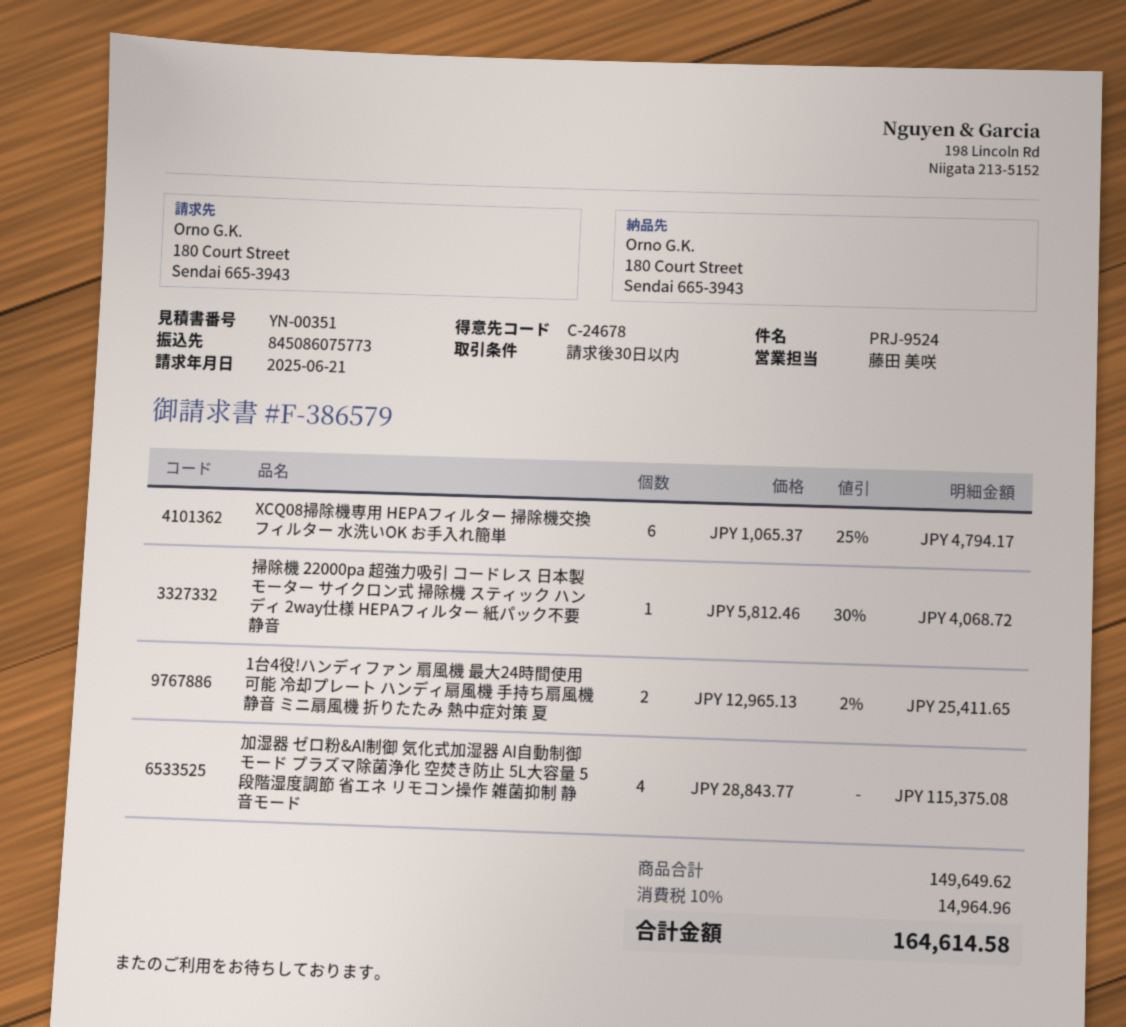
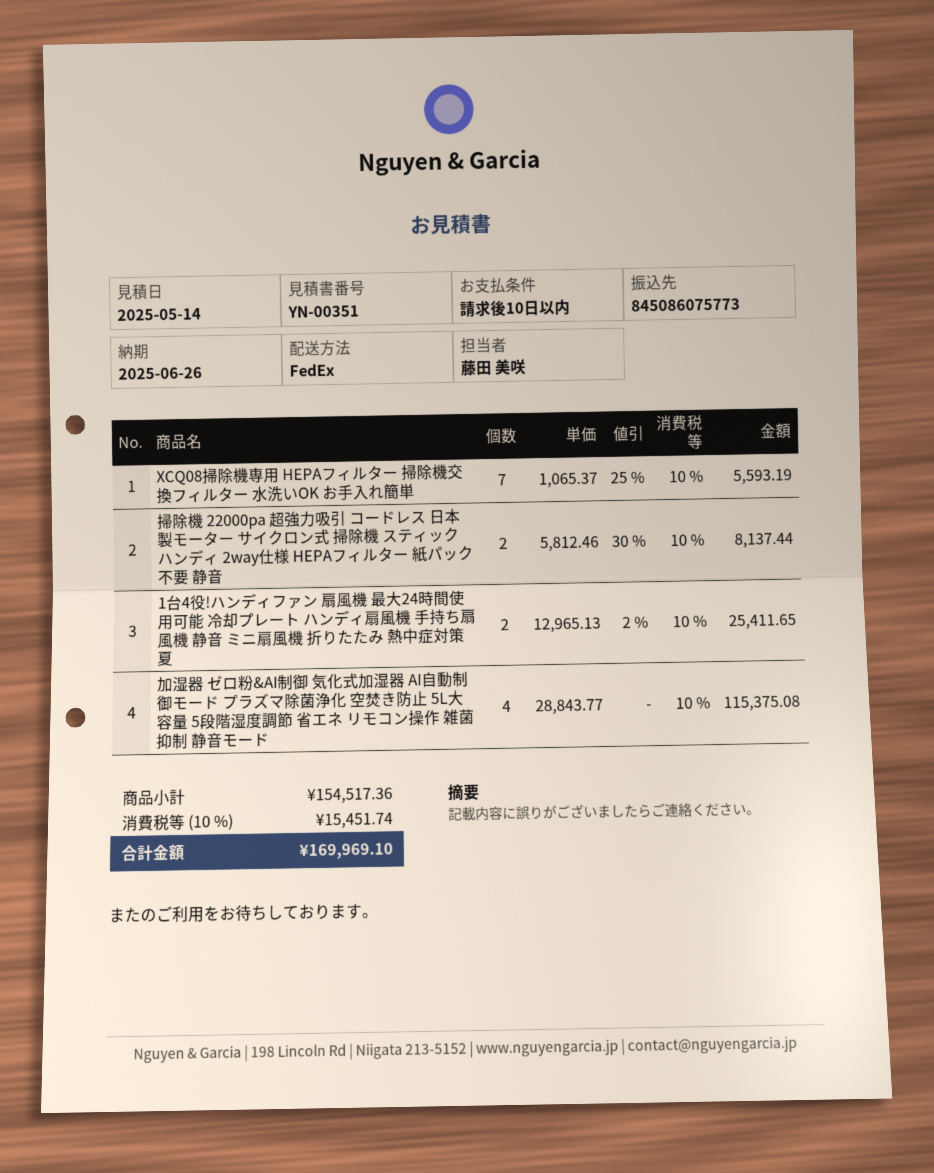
payment terms: 30 days -> 10 days
XCQ08掃除機専用 HEPAフィルター 掃除機交換フィルター 水洗いOK お手入れ簡単: 6 x 1065.37 - 25% = 4794.17 -> 7 x 1065.37 - 25% = 5593.19
掃除機 22000pa 超強力吸引 コードレス 日本製モーター サイクロン式 掃除機 スティック ハンディ 2way仕様 HEPAフィルター 紙パック不要 静音: 1 x 5812.46 - 30% = 4068.72 -> 2 x 5812.46 - 30% = 8137.44
subtotal: 149649.62 -> 154517.36
tax: 10% = 14964.96 -> 10% = 15451.74
total: 164614.58 -> 169969.10

